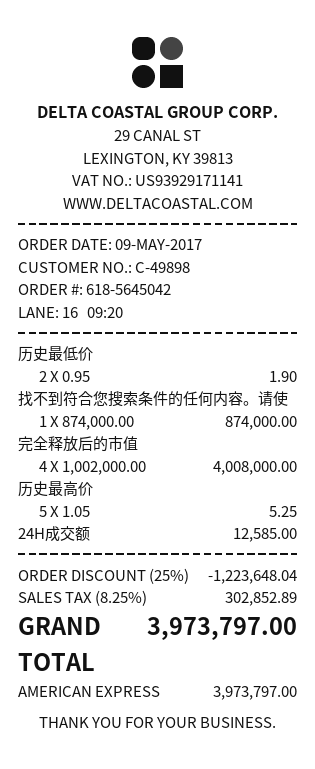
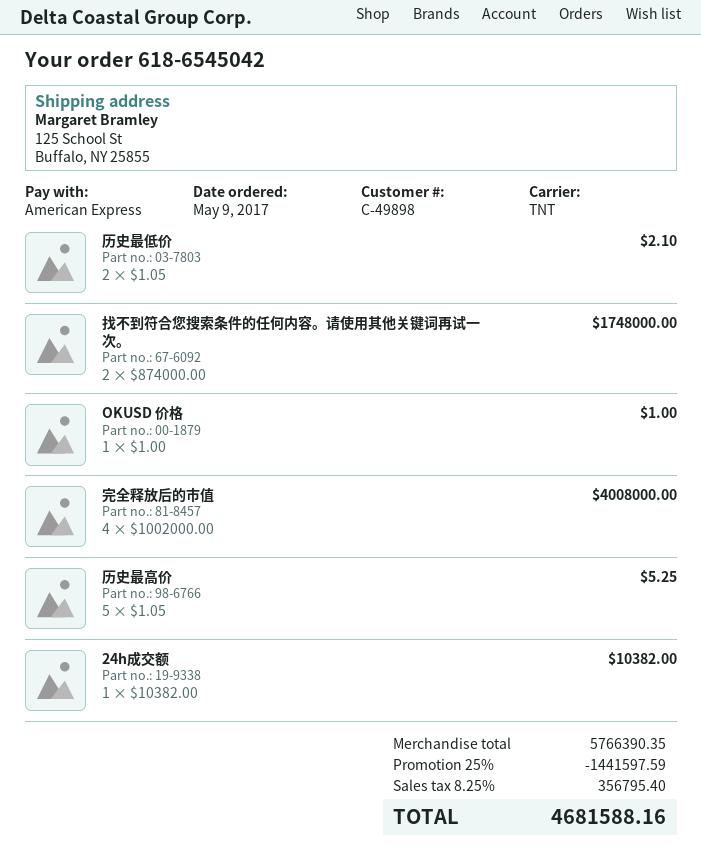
order number: 618-5645042 -> 618-6545042
历史最低价: 2 x 0.95 = 1.90 -> 2 x 1.05 = 2.10
找不到符合您搜索条件的任何内容。请使: 1 x 874000.00 = 874000.00 -> 2 x 874000.00 = 1748000.00
24H成交额: 1 x 12585.00 = 12585.00 -> 1 x 10382.00 = 10382.00
OKUSD 价格: none -> 1 x 1.00 = 1.00
discount: 25% = 1223648.04 -> 25% = 1441597.59
tax: 8.25% = 302852.89 -> 8.25% = 356795.40
total: 3973797.00 -> 4681588.16

